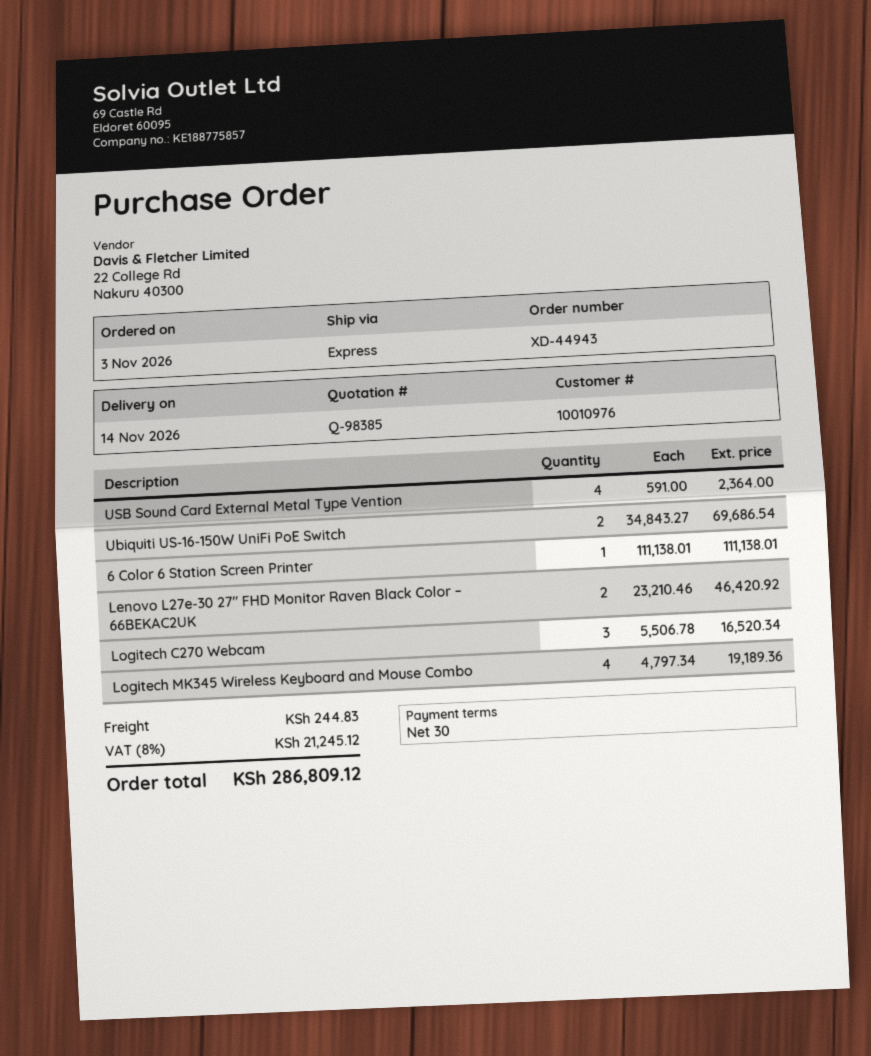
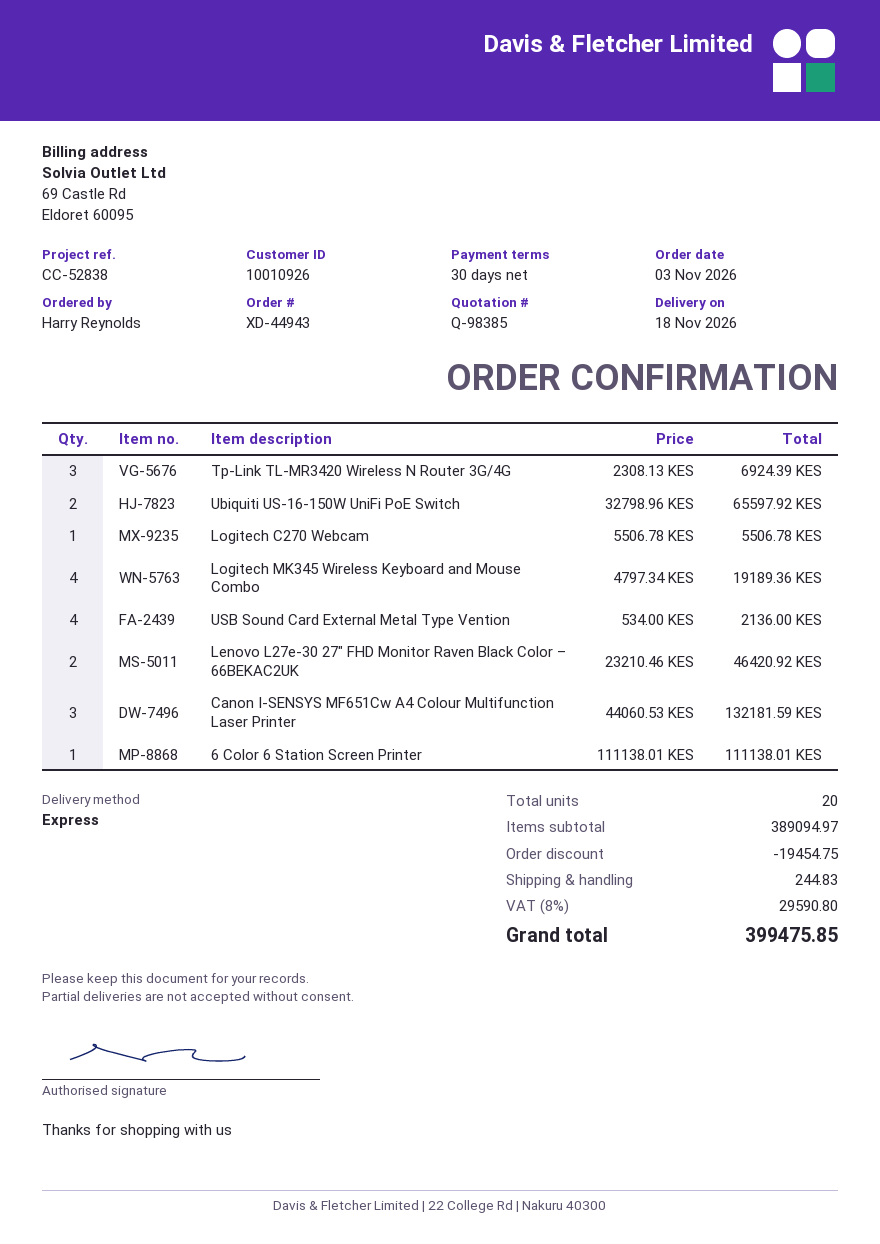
delivery date: 2026-11-14 -> 2026-11-18
customer number: 10010976 -> 10010926
USB Sound Card External Metal Type Vention: 4 x 591.00 = 2364.00 -> 4 x 534.00 = 2136.00
Ubiquiti US-16-150W UniFi PoE Switch: 2 x 34843.27 = 69686.54 -> 2 x 32798.96 = 65597.92
Logitech C270 Webcam: 3 x 5506.78 = 16520.34 -> 1 x 5506.78 = 5506.78
Tp-Link TL-MR3420 Wireless N Router 3G/4G: none -> 3 x 2308.13 = 6924.39
Canon I-SENSYS MF651Cw A4 Colour Multifunction Laser Printer: none -> 3 x 44060.53 = 132181.59
discount: none -> 19454.75
tax: 8% = 21245.12 -> 8% = 29590.80
total: 286809.12 -> 399475.85

